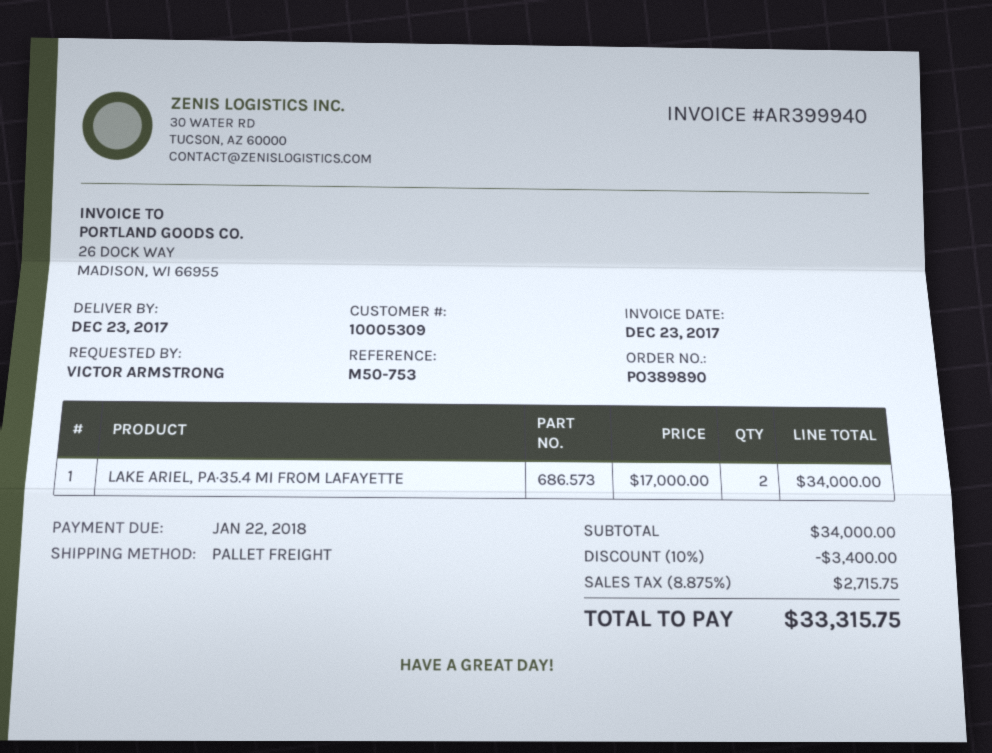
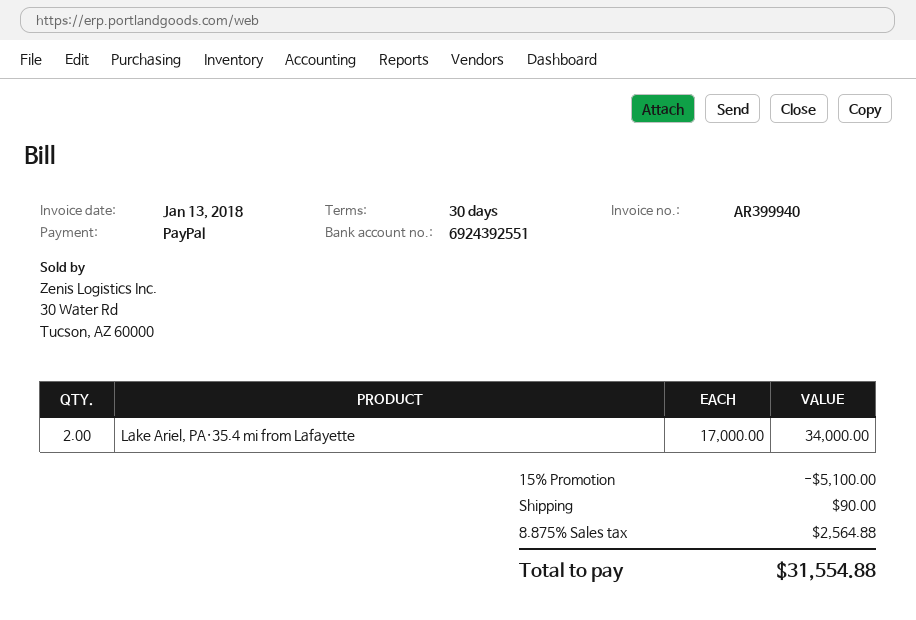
invoice date: 2017-12-23 -> 2018-01-13
discount: 10% = 3400.00 -> 15% = 5100.00
shipping: none -> 90.00
tax: 8.875% = 2715.75 -> 8.875% = 2564.88
total: 33315.75 -> 31554.88

